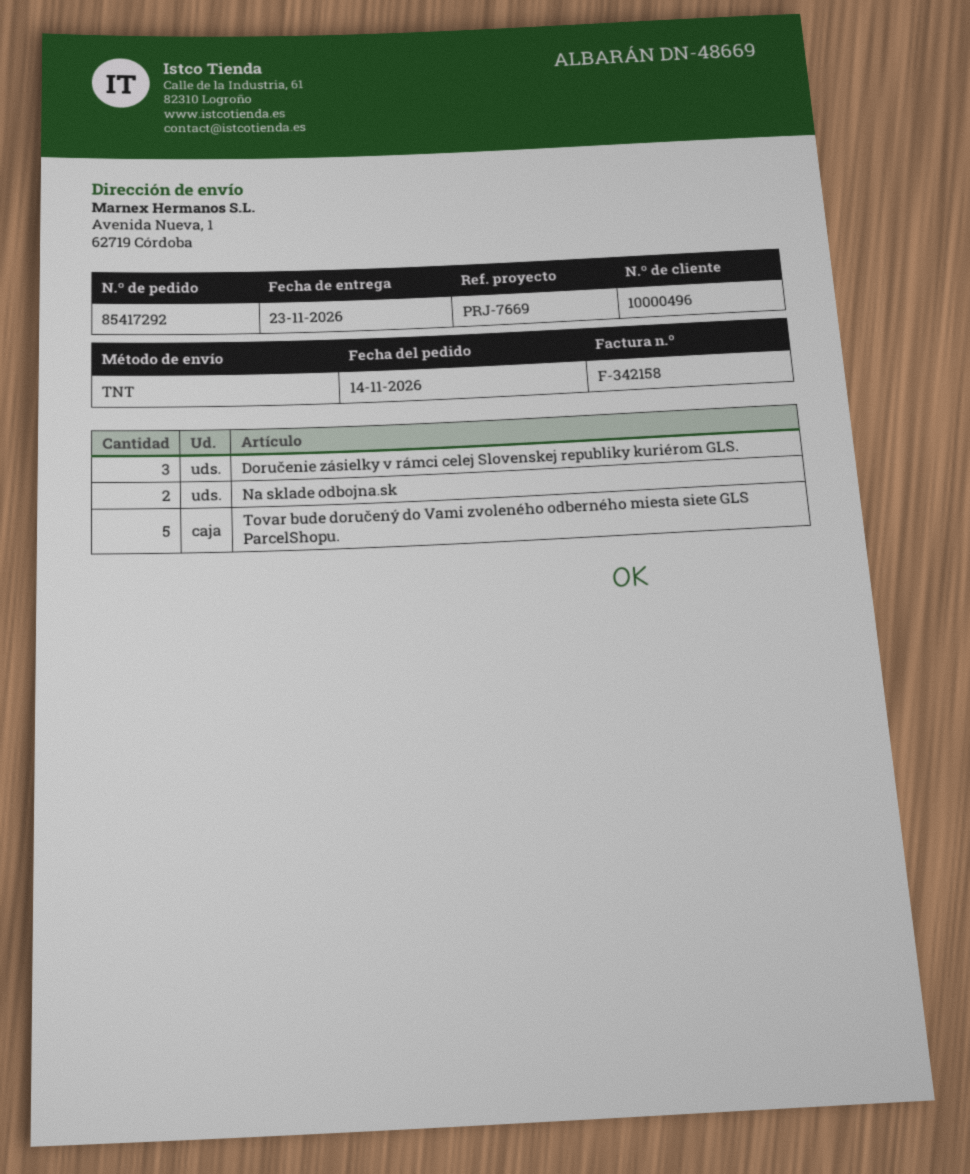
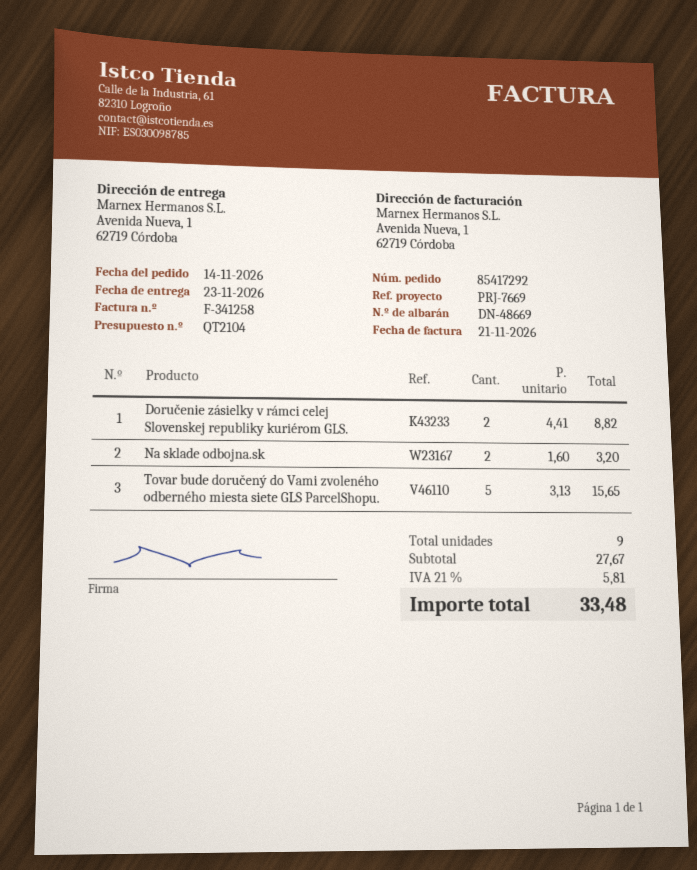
invoice number: F-342158 -> F-341258
Doručenie zásielky v rámci celej Slovenskej republiky kuriérom GLS.: 3 -> 2

